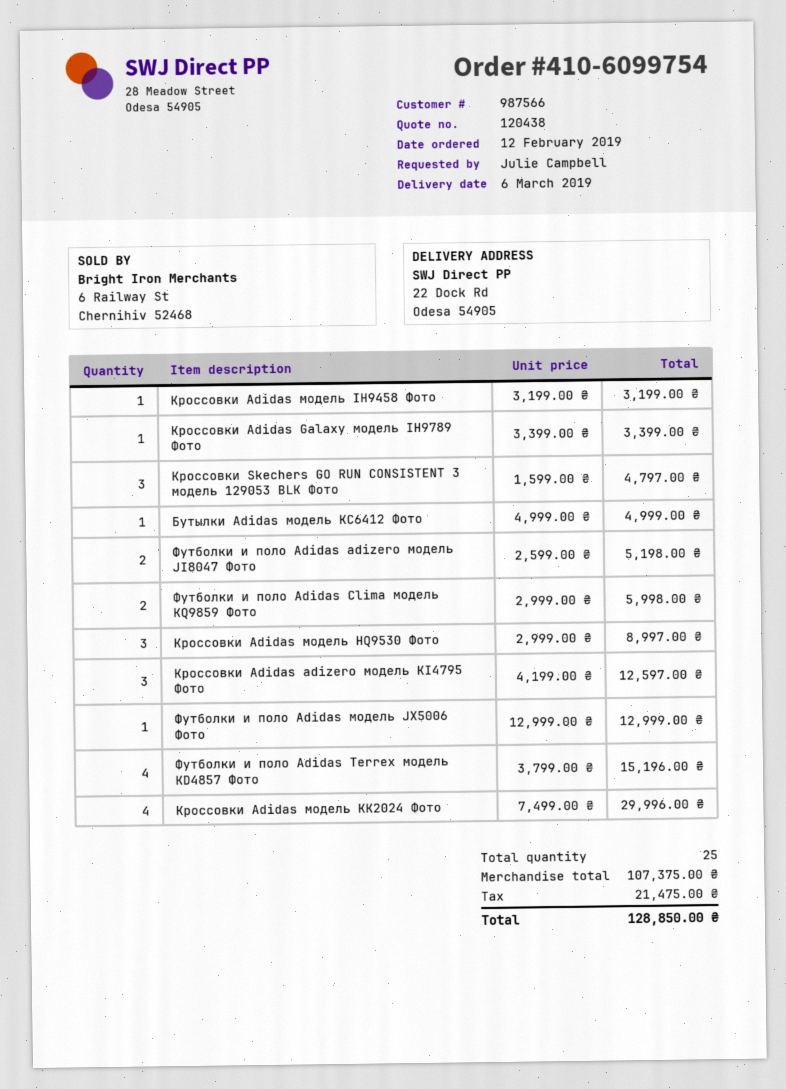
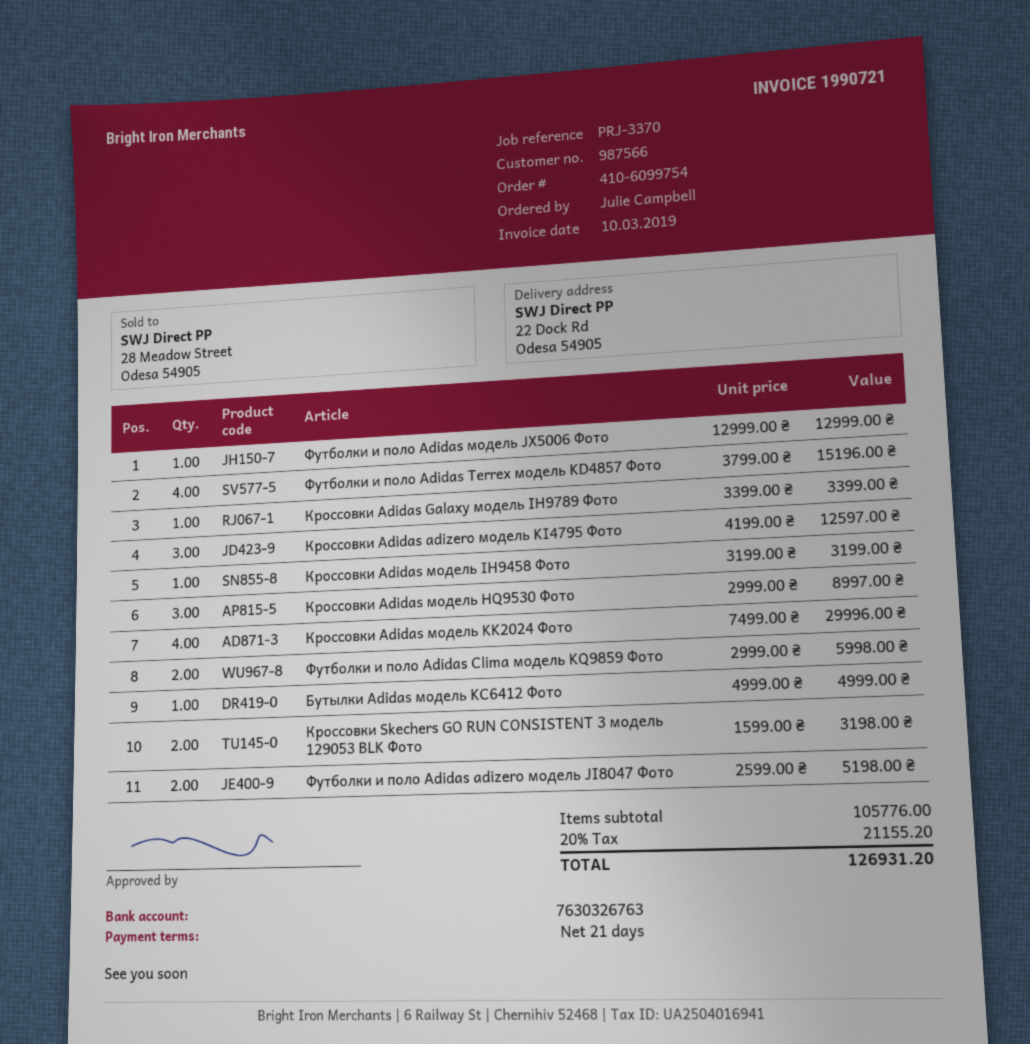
Кроссовки Skechers GO RUN CONSISTENT 3 модель 129053 BLK Фото: 3 x 1599.00 = 4797.00 -> 2 x 1599.00 = 3198.00
subtotal: 107375.00 -> 105776.00
tax: 21475.00 -> 21155.20
total: 128850.00 -> 126931.20

